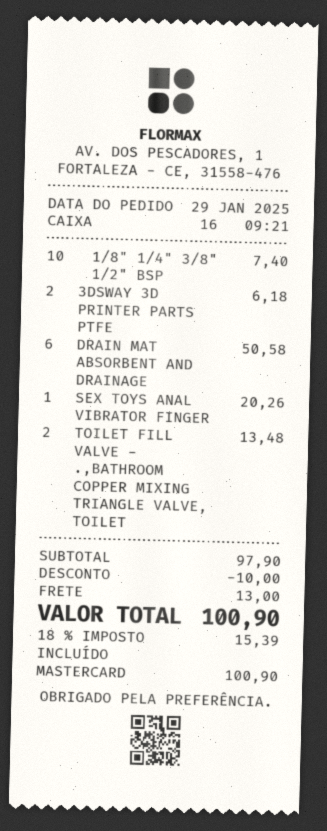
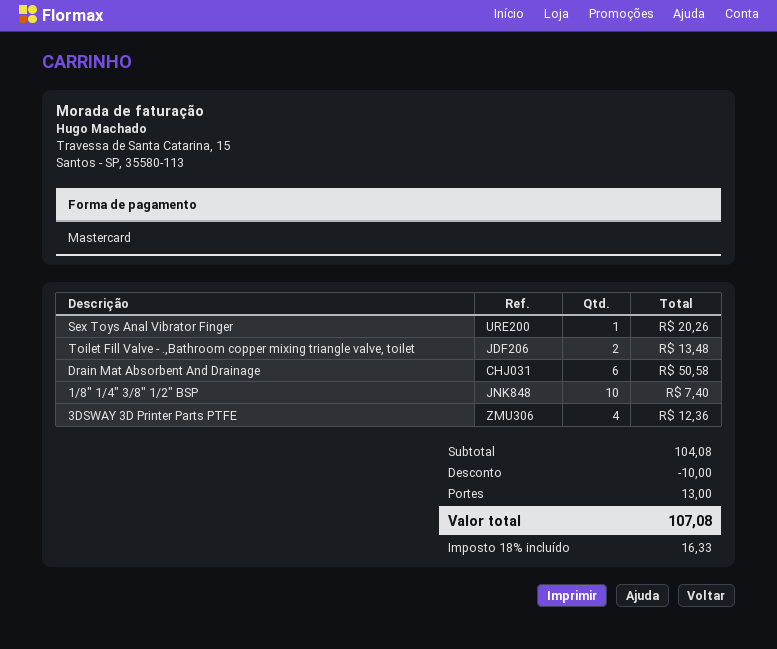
3DSWAY 3D PRINTER PARTS PTFE: 2 for 6.18 -> 4 for 12.36
subtotal: 97.90 -> 104.08
tax: 18% = 15.39 -> 18% = 16.33
total: 100.90 -> 107.08

